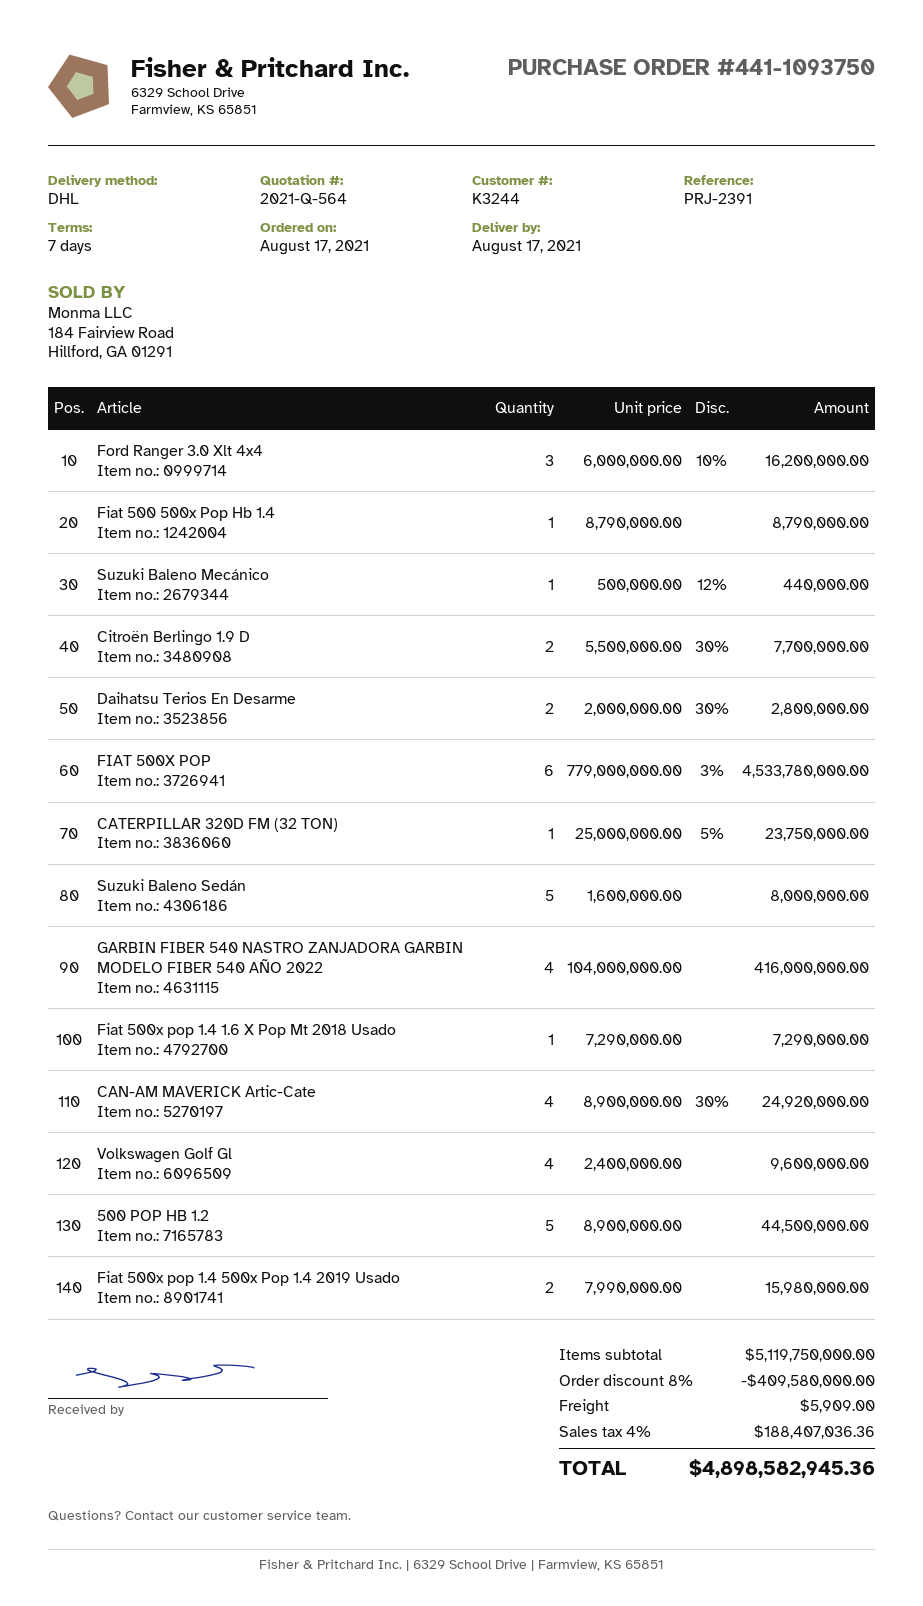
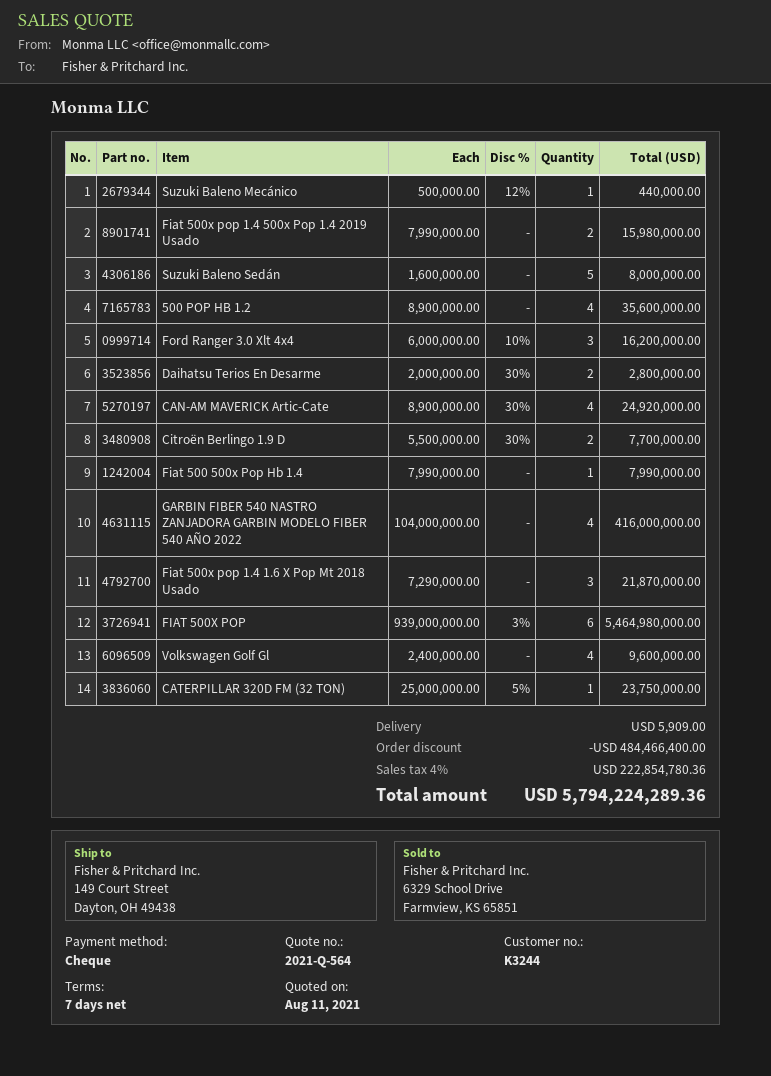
Fiat 500 500x Pop Hb 1.4: 1 x 8790000.00 = 8790000.00 -> 1 x 7990000.00 = 7990000.00
FIAT 500X POP: 6 x 779000000.00 - 3% = 4533780000.00 -> 6 x 939000000.00 - 3% = 5464980000.00
Fiat 500x pop 1.4 1.6 X Pop Mt 2018 Usado: 1 x 7290000.00 = 7290000.00 -> 3 x 7290000.00 = 21870000.00
500 POP HB 1.2: 5 x 8900000.00 = 44500000.00 -> 4 x 8900000.00 = 35600000.00
discount: 409580000.00 -> 484466400.00
tax: 4% = 188407036.36 -> 4% = 222854780.36
total: 4898582945.36 -> 5794224289.36

